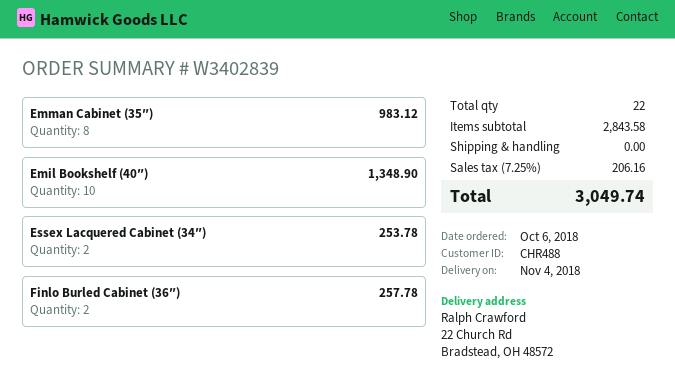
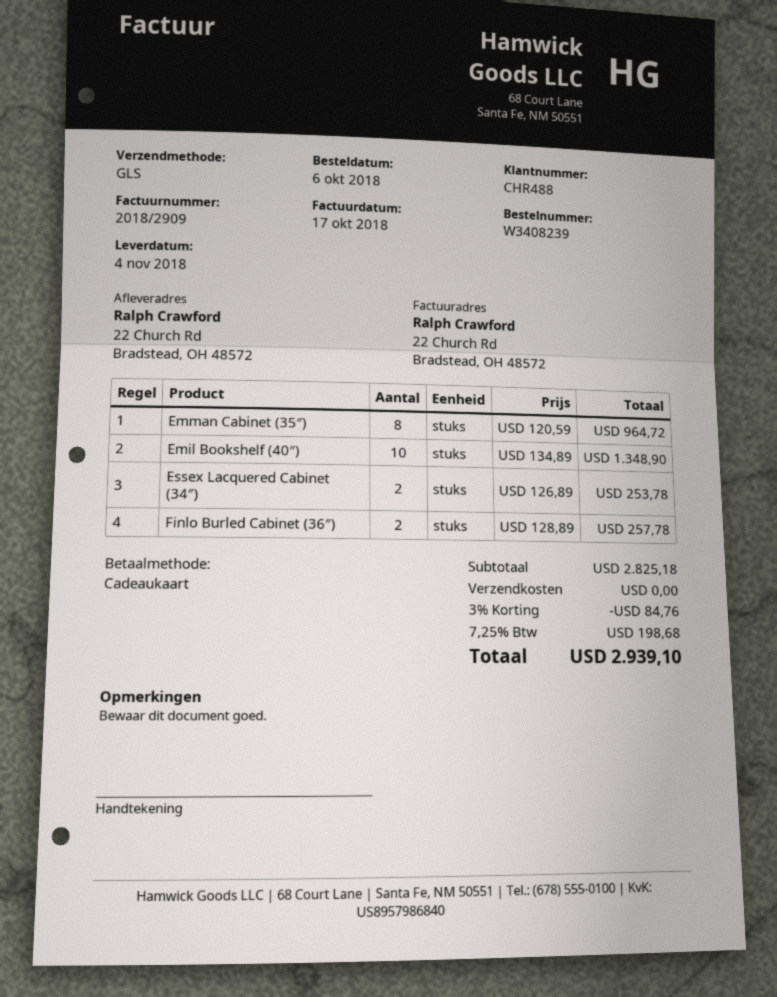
order number: W3402839 -> W3408239
Emman Cabinet (35″): 8 for 983.12 -> 8 for 964.72
subtotal: 2843.58 -> 2825.18
discount: none -> 3% = 84.76
tax: 7.25% = 206.16 -> 7.25% = 198.68
total: 3049.74 -> 2939.10

